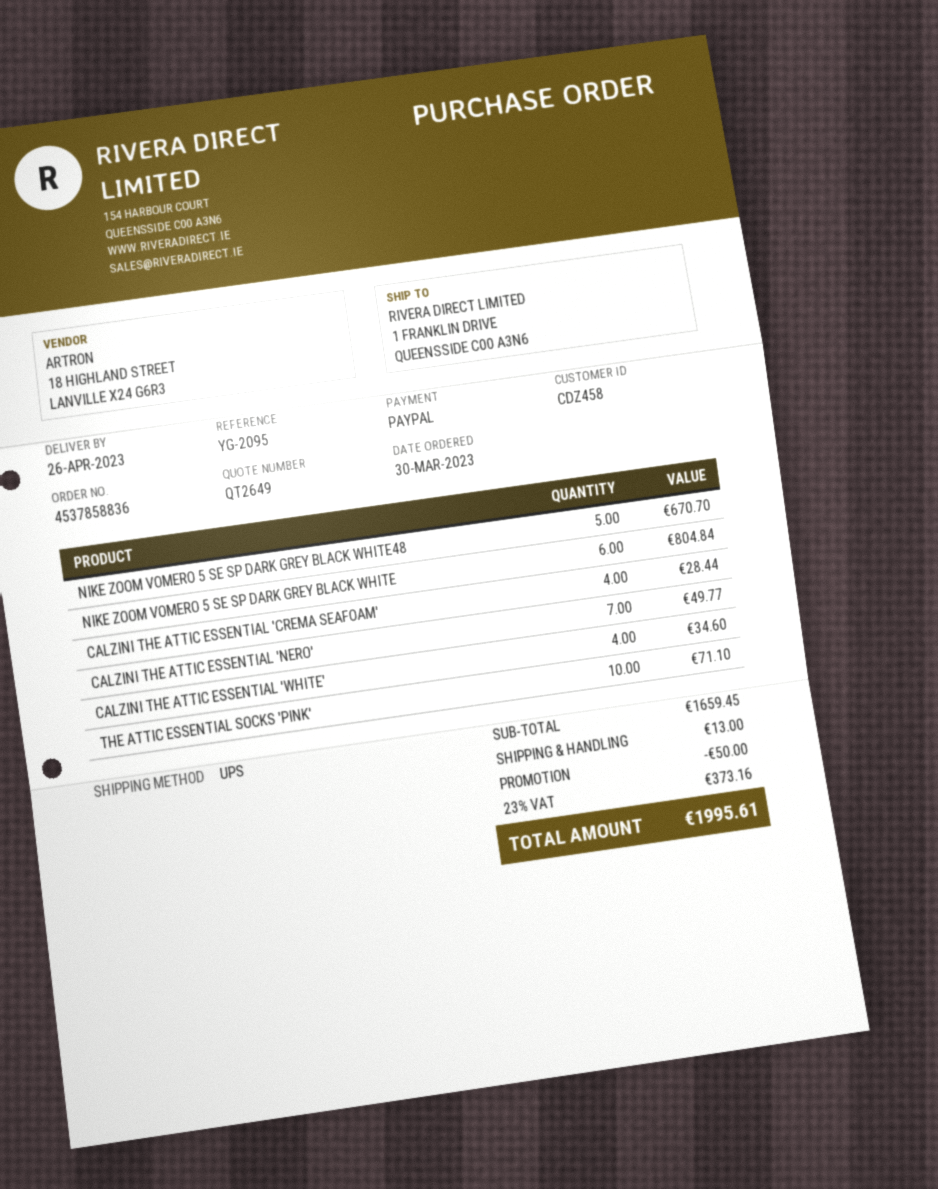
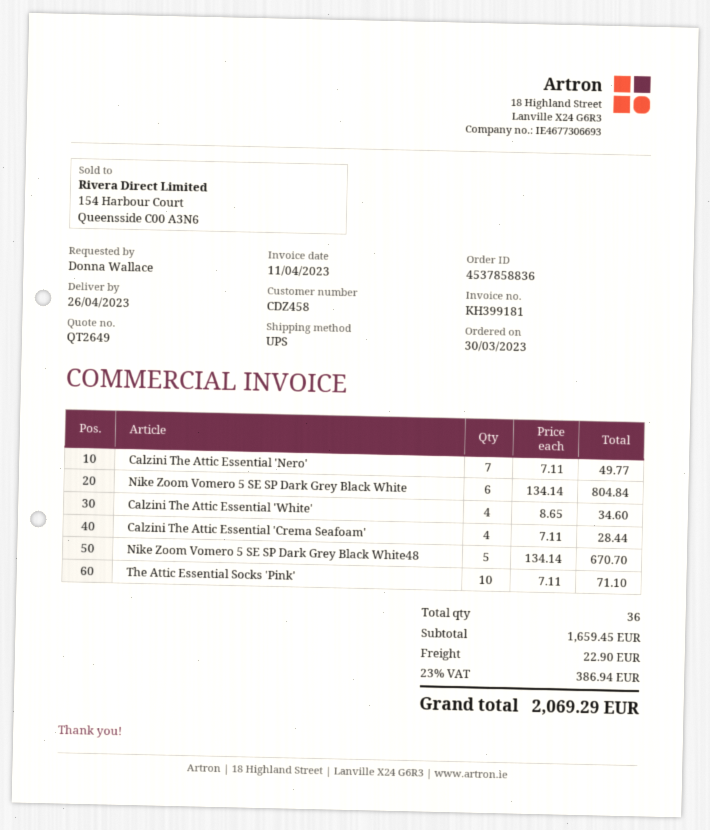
discount: 50.00 -> none
shipping: 13.00 -> 22.90
tax: 23% = 373.16 -> 23% = 386.94
total: 1995.61 -> 2069.29

